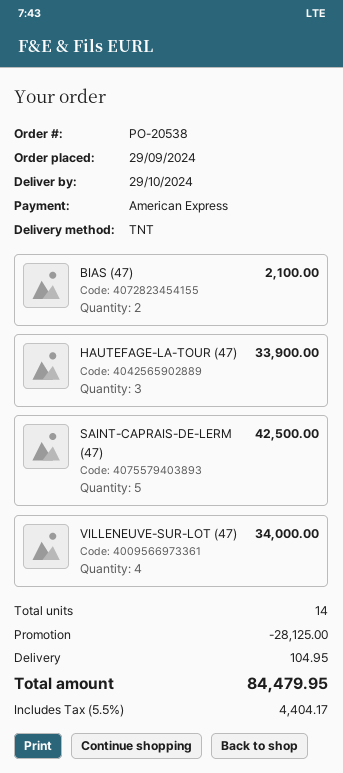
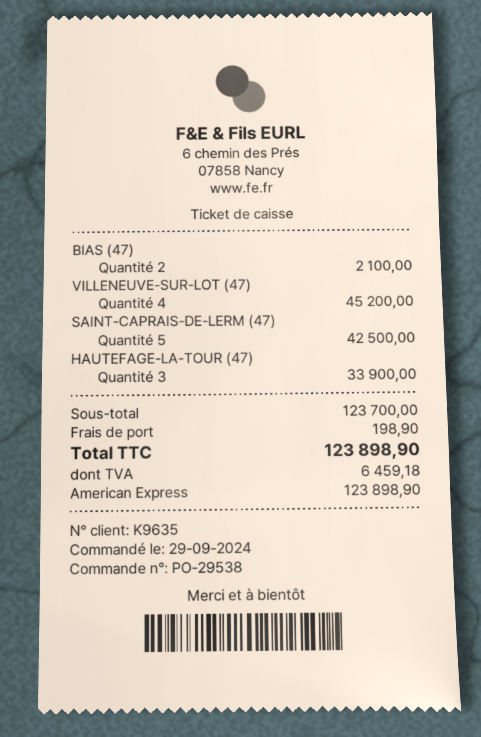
order number: PO-20538 -> PO-29538
VILLENEUVE-SUR-LOT (47): 4 for 34000.00 -> 4 for 45200.00
discount: 28125.00 -> none
shipping: 104.95 -> 198.90
tax: 4404.17 -> 6459.18
total: 84479.95 -> 123898.90

